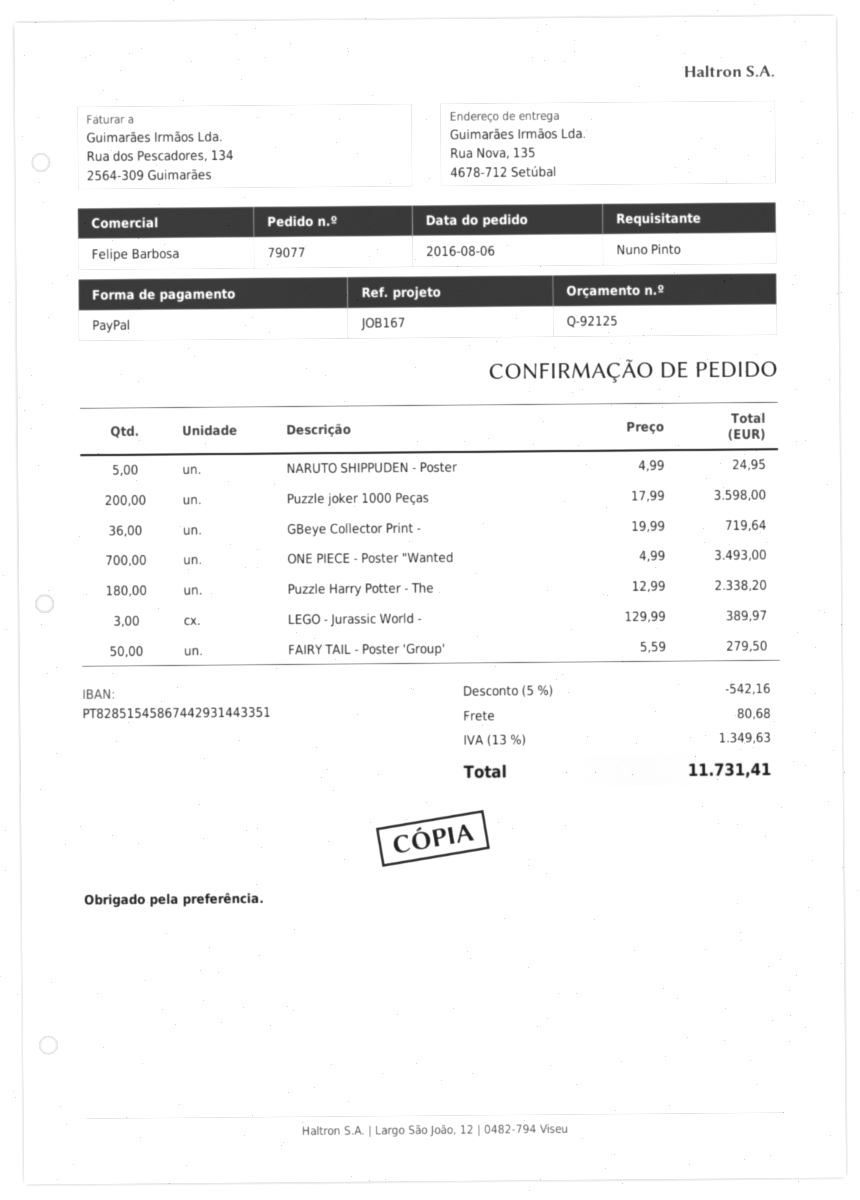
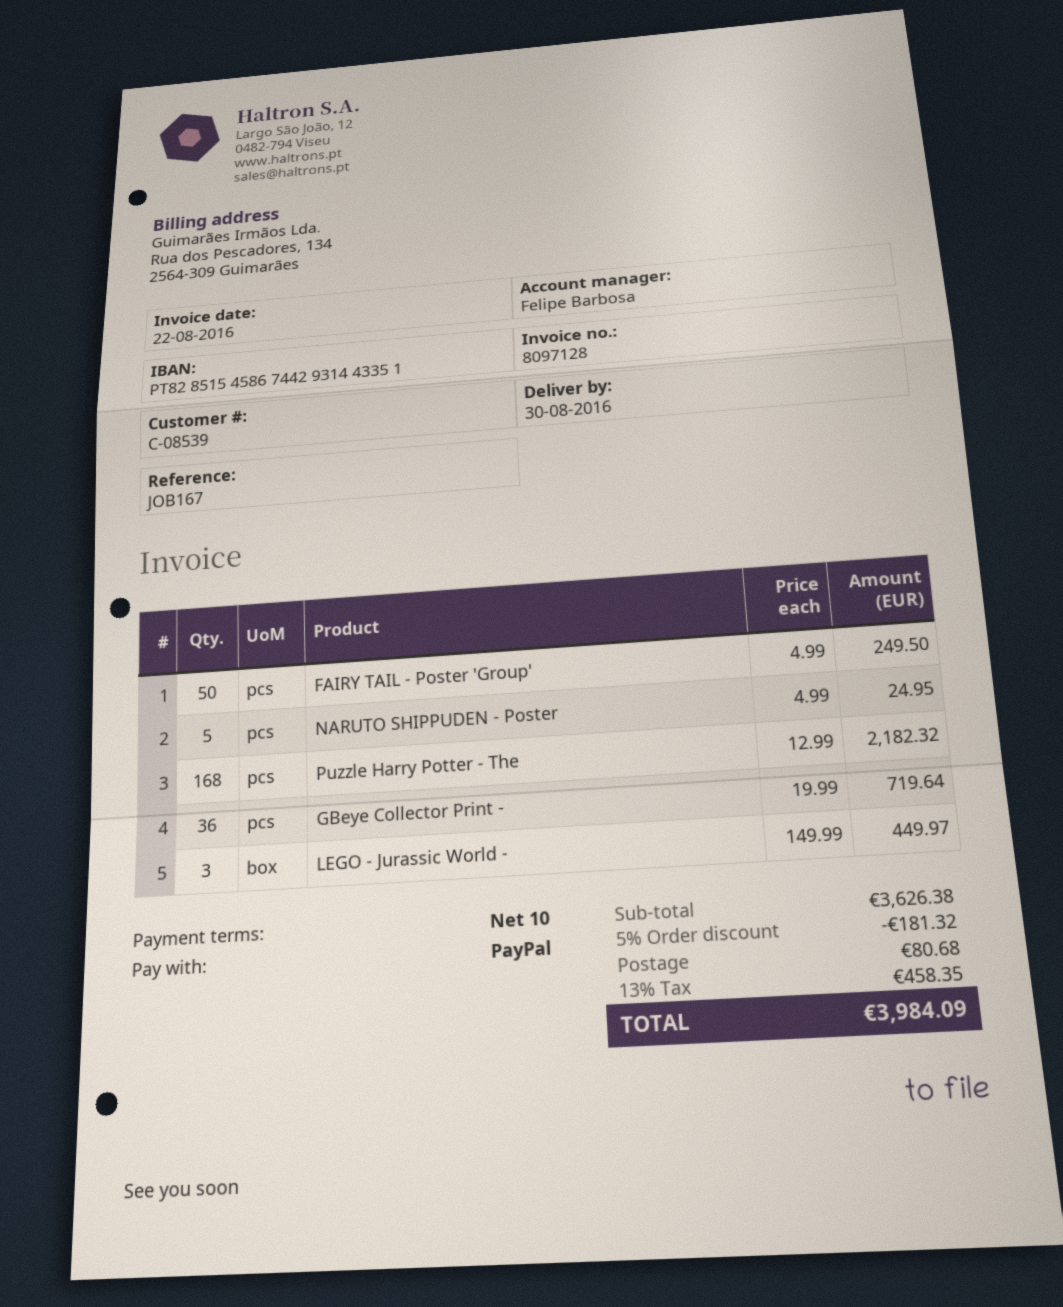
Puzzle joker 1000 Peças: 200 x 17.99 = 3598.00 -> none
ONE PIECE - Poster "Wanted: 700 x 4.99 = 3493.00 -> none
Puzzle Harry Potter - The: 180 x 12.99 = 2338.20 -> 168 x 12.99 = 2182.32
LEGO - Jurassic World -: 3 x 129.99 = 389.97 -> 3 x 149.99 = 449.97
FAIRY TAIL - Poster 'Group': 50 x 5.59 = 279.50 -> 50 x 4.99 = 249.50
discount: 5% = 542.16 -> 5% = 181.32
tax: 13% = 1349.63 -> 13% = 458.35
total: 11731.41 -> 3984.09

